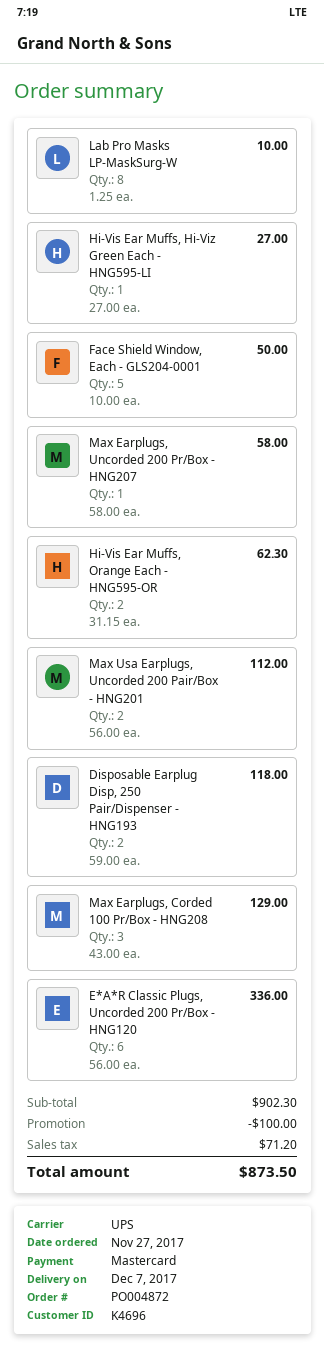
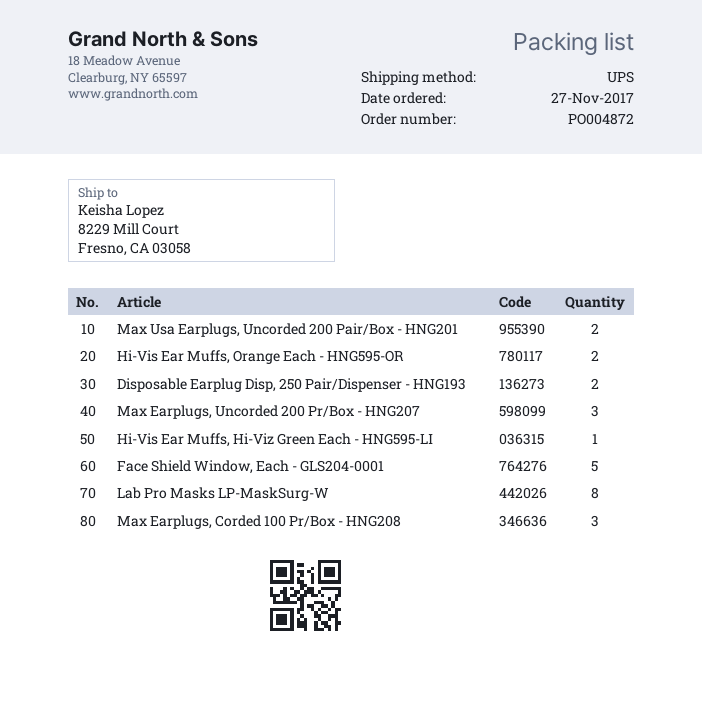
Max Earplugs, Uncorded 200 Pr/Box - HNG207: 1 -> 3
E*A*R Classic Plugs, Uncorded 200 Pr/Box - HNG120: 6 -> none

